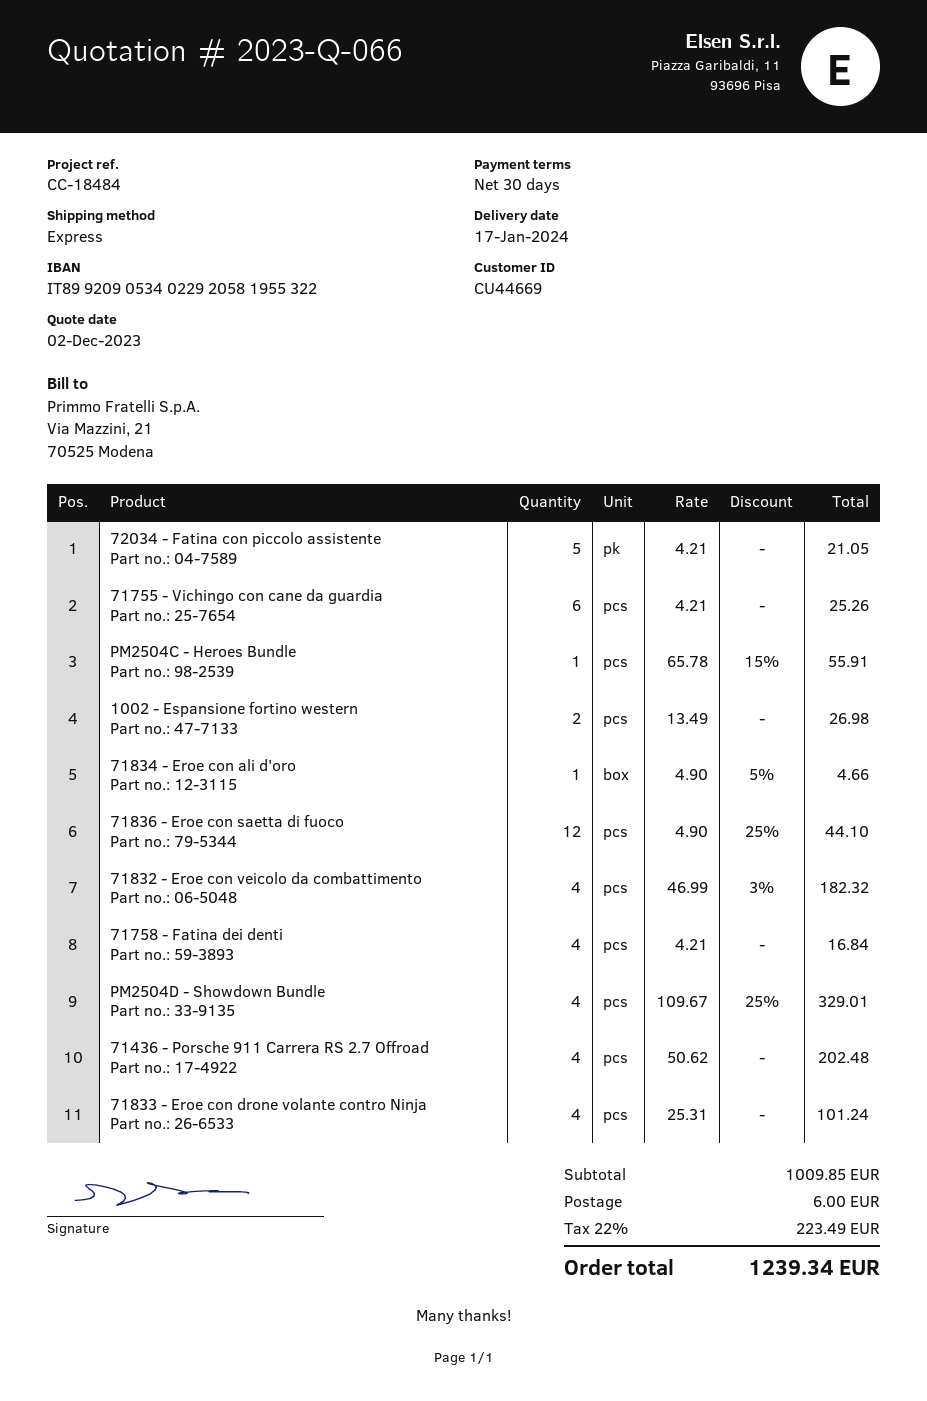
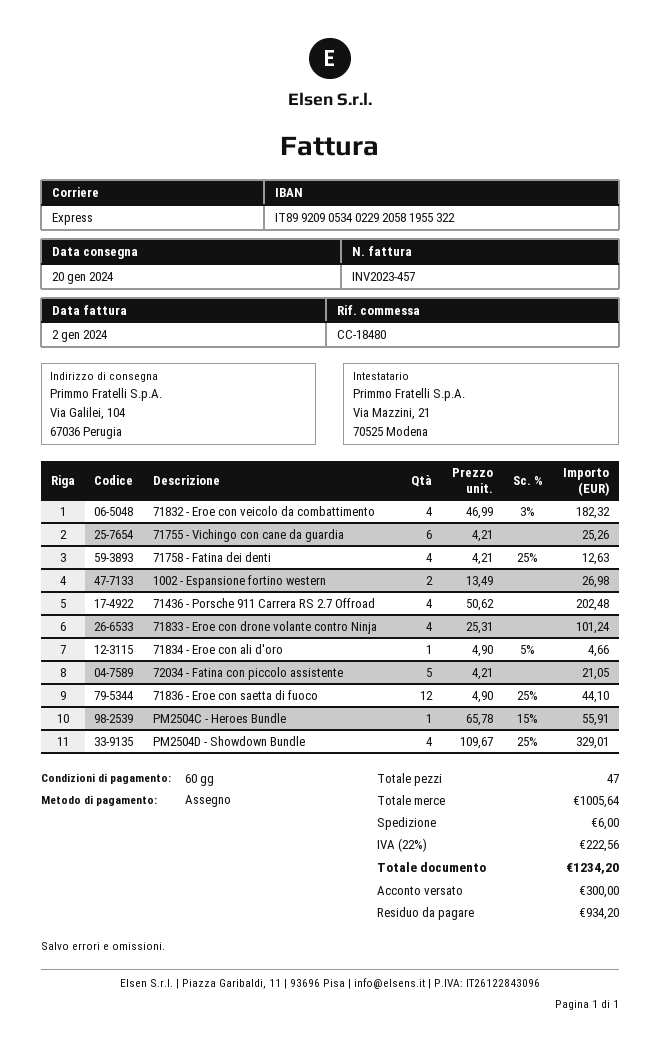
delivery date: 2024-01-17 -> 2024-01-20
payment terms: 30 days -> 60 days
reference: CC-18484 -> CC-18480
71758 - Fatina dei denti: 4 x 4.21 = 16.84 -> 4 x 4.21 - 25% = 12.63
subtotal: 1009.85 -> 1005.64
tax: 22% = 223.49 -> 22% = 222.56
total: 1239.34 -> 1234.20

